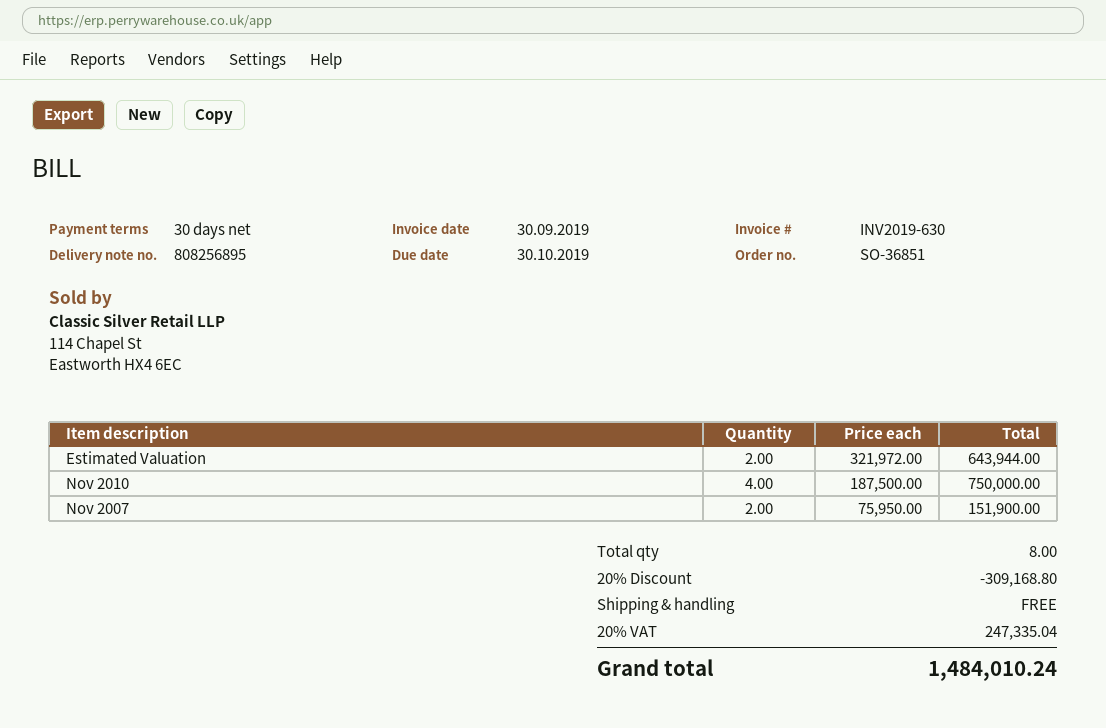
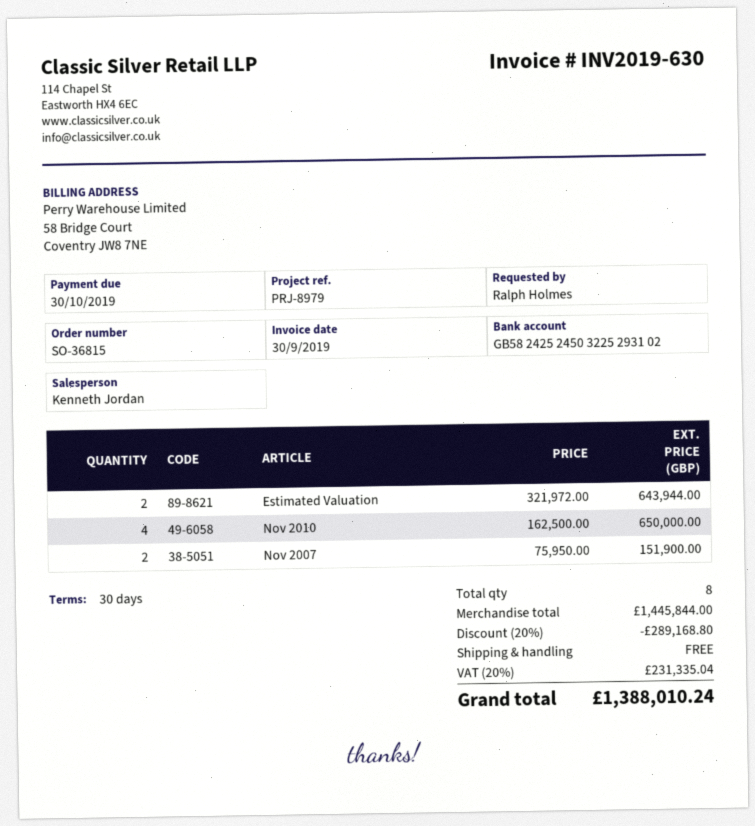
order number: SO-36851 -> SO-36815
Nov 2010: 4 x 187500.00 = 750000.00 -> 4 x 162500.00 = 650000.00
discount: 20% = 309168.80 -> 20% = 289168.80
tax: 20% = 247335.04 -> 20% = 231335.04
total: 1484010.24 -> 1388010.24

